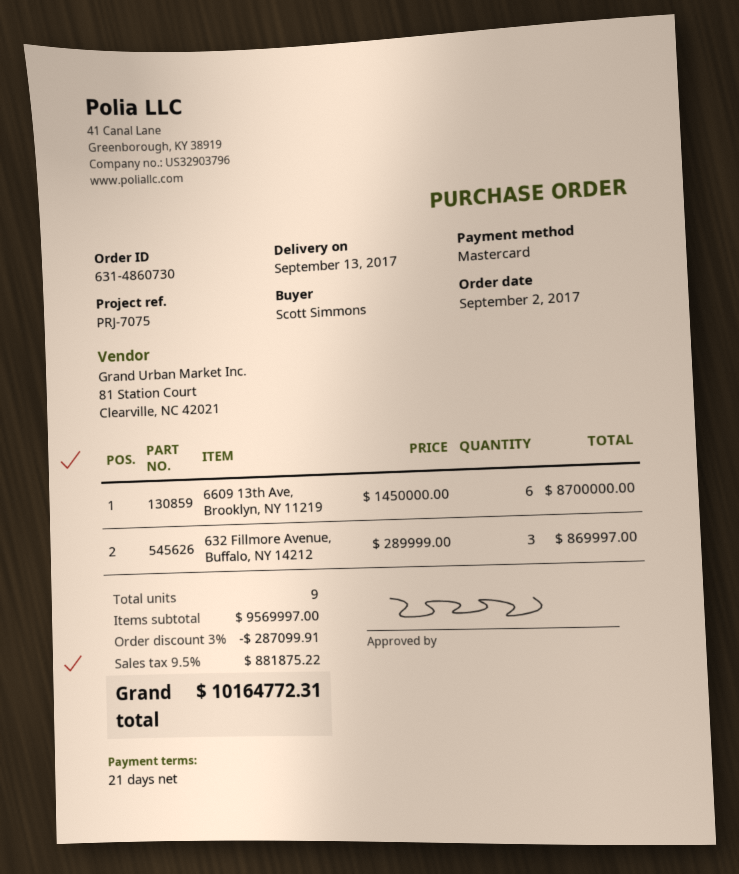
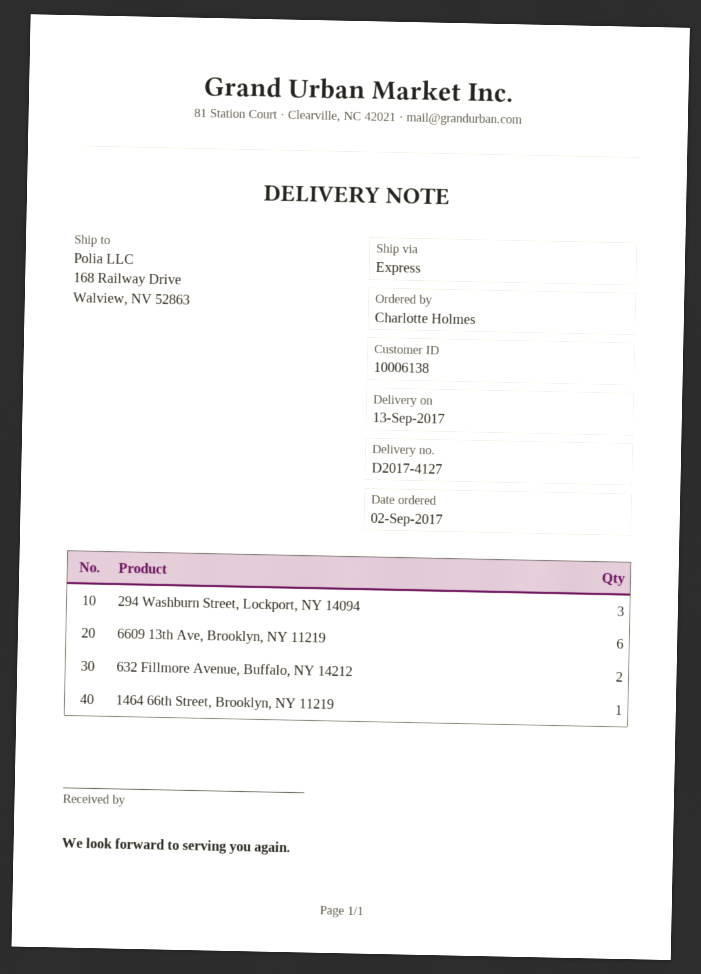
ordered by: Scott Simmons -> Charlotte Holmes
632 Fillmore Avenue, Buffalo, NY 14212: 3 -> 2
294 Washburn Street, Lockport, NY 14094: none -> 3
1464 66th Street, Brooklyn, NY 11219: none -> 1

